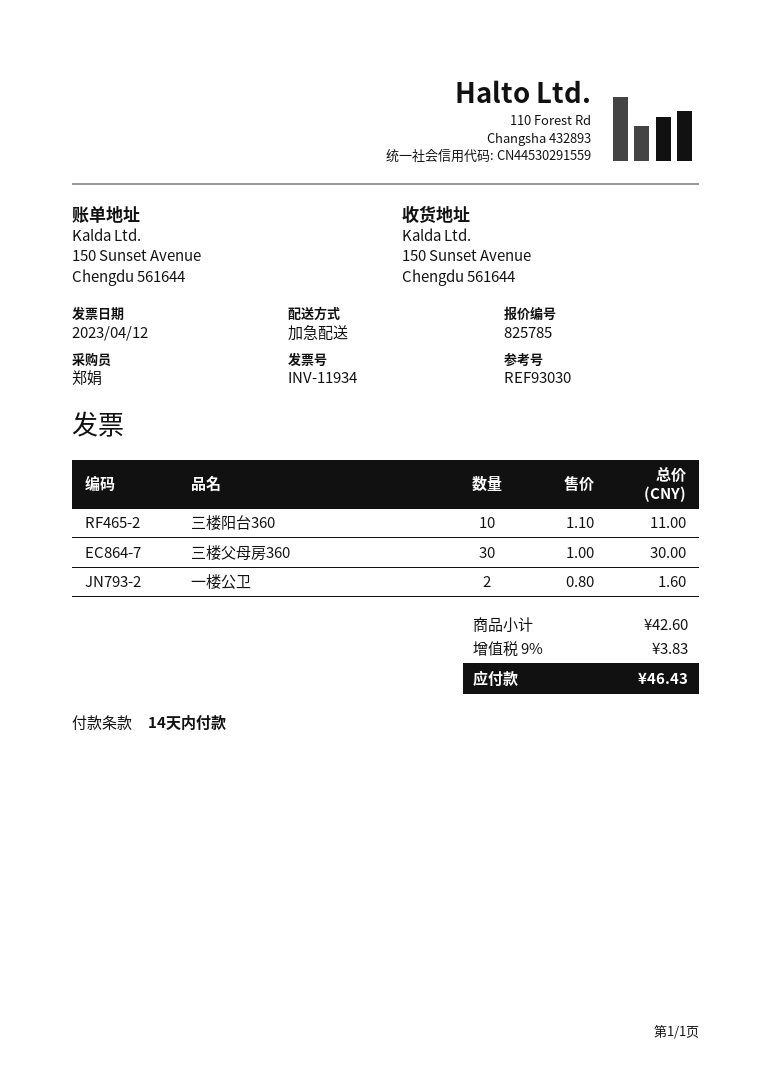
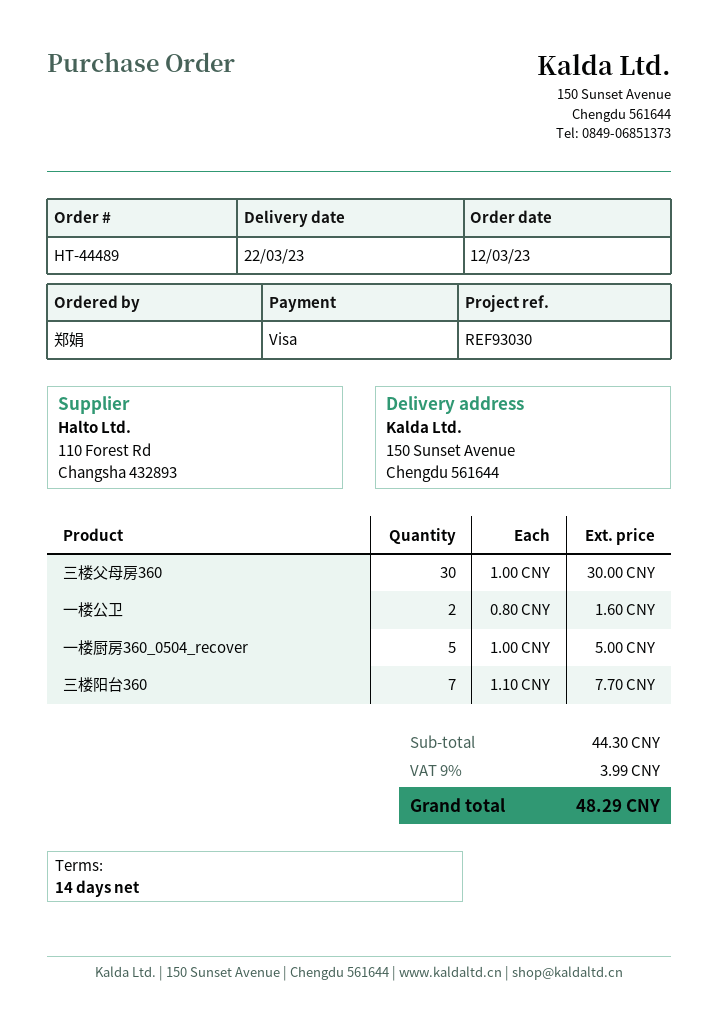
三楼阳台360: 10 x 1.10 = 11.00 -> 7 x 1.10 = 7.70
一楼厨房360_0504_recover: none -> 5 x 1.00 = 5.00
subtotal: 42.60 -> 44.30
tax: 9% = 3.83 -> 9% = 3.99
total: 46.43 -> 48.29

